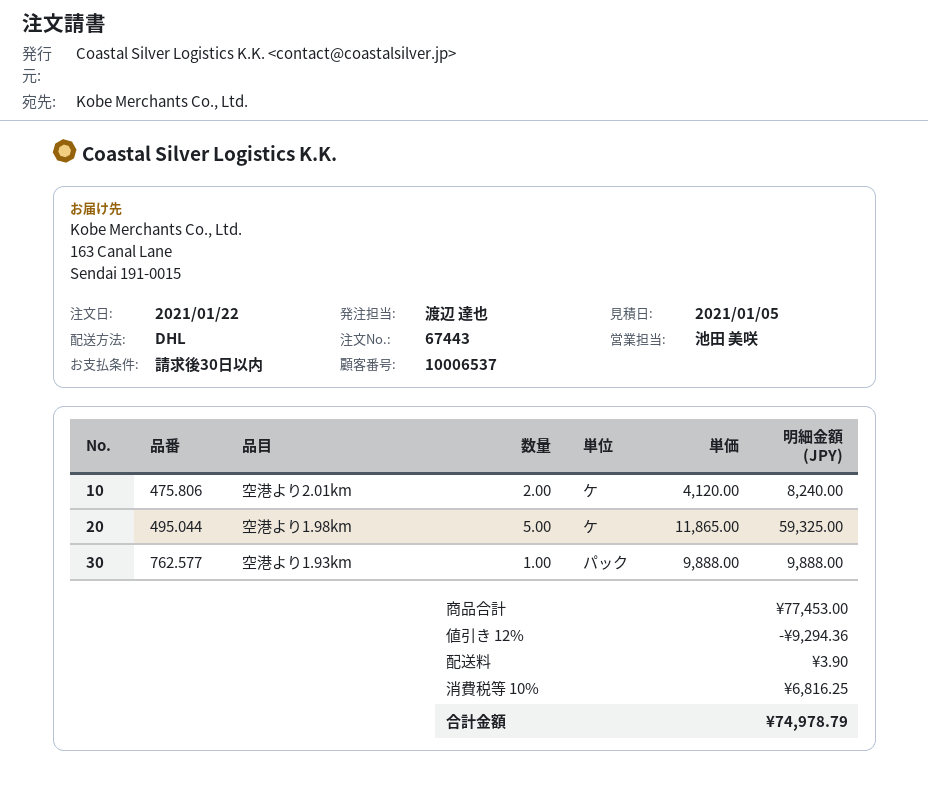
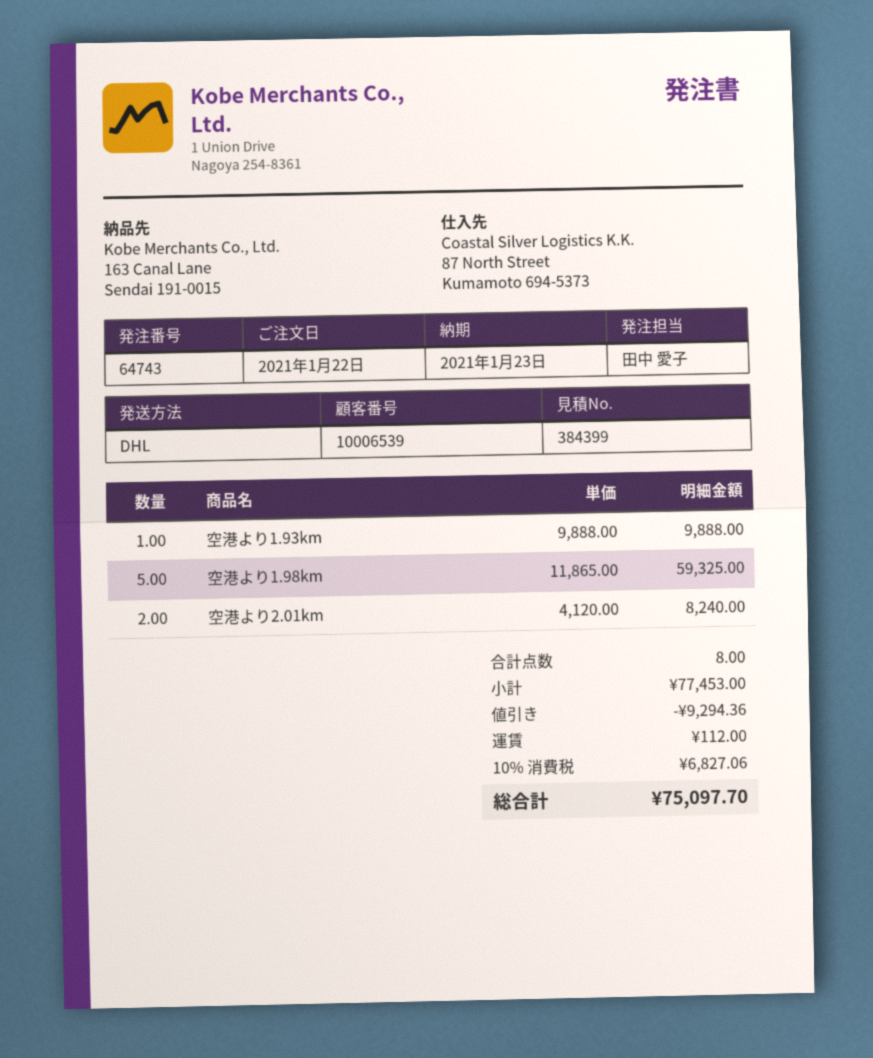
order number: 67443 -> 64743
customer number: 10006537 -> 10006539
ordered by: 渡辺 達也 -> 田中 愛子
shipping: 3.90 -> 112.00
tax: 10% = 6816.25 -> 10% = 6827.06
total: 74978.79 -> 75097.70

